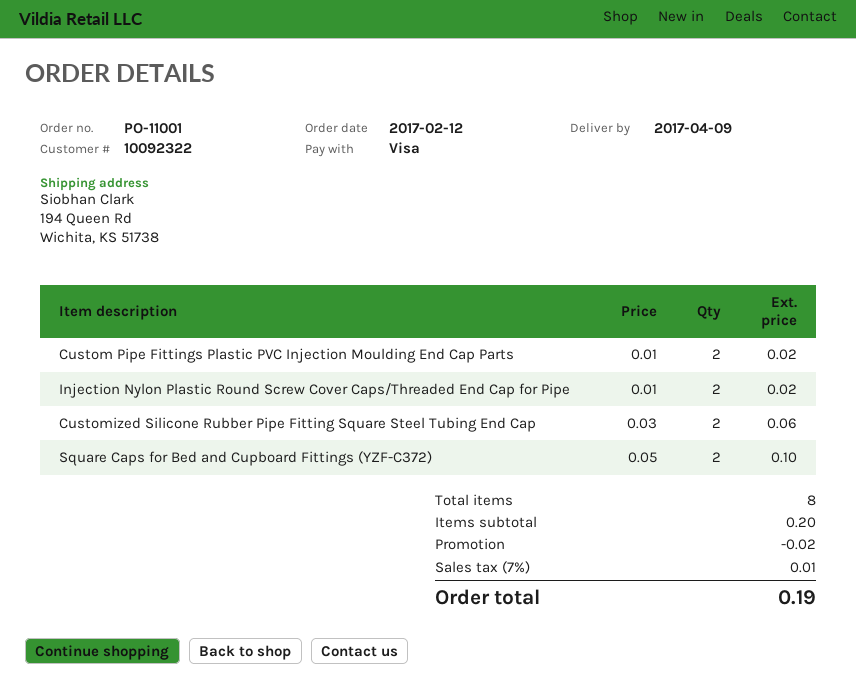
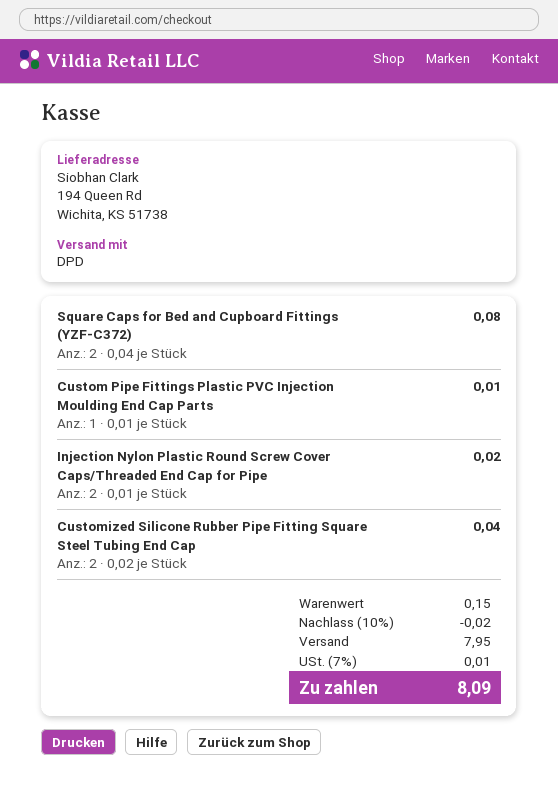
Custom Pipe Fittings Plastic PVC Injection Moulding End Cap Parts: 2 x 0.01 = 0.02 -> 1 x 0.01 = 0.01
Customized Silicone Rubber Pipe Fitting Square Steel Tubing End Cap: 2 x 0.03 = 0.06 -> 2 x 0.02 = 0.04
Square Caps for Bed and Cupboard Fittings (YZF-C372): 2 x 0.05 = 0.10 -> 2 x 0.04 = 0.08
subtotal: 0.20 -> 0.15
shipping: none -> 7.95
total: 0.19 -> 8.09

